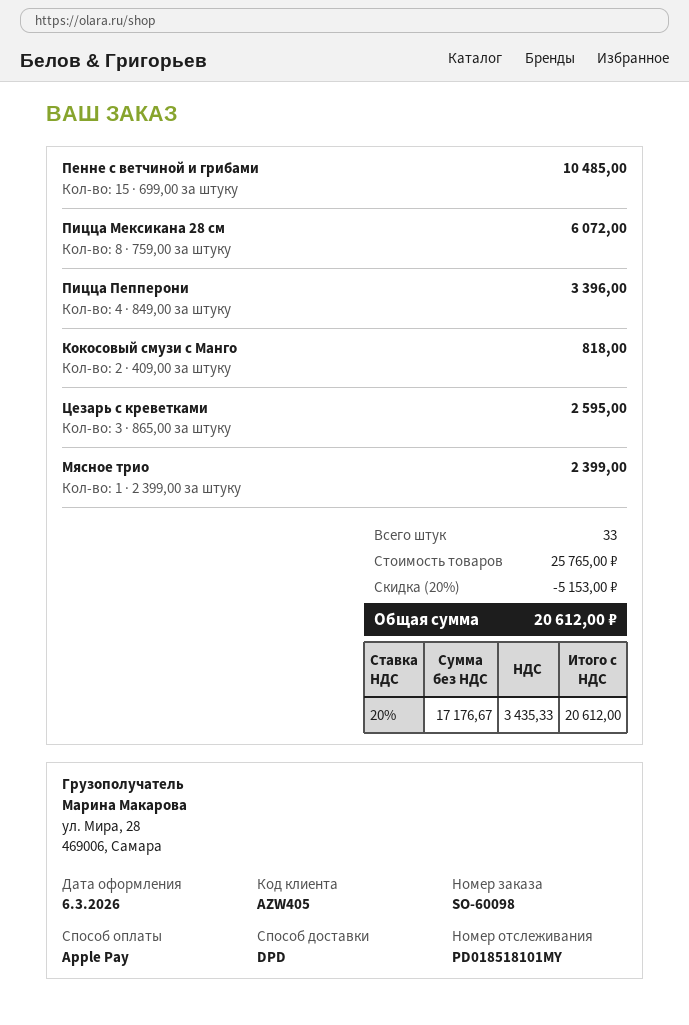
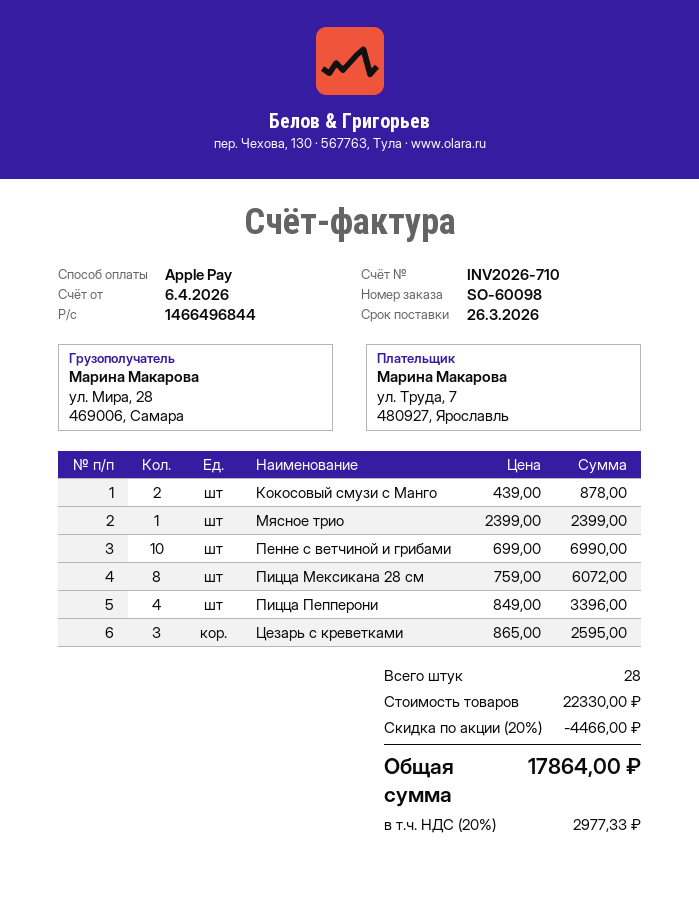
Пенне с ветчиной и грибами: 15 x 699.00 = 10485.00 -> 10 x 699.00 = 6990.00
Кокосовый смузи с Манго: 2 x 409.00 = 818.00 -> 2 x 439.00 = 878.00
total quantity: 33 -> 28
subtotal: 25765.00 -> 22330.00
discount: 20% = 5153.00 -> 20% = 4466.00
tax: 20% = 3435.33 -> 20% = 2977.33
total: 20612.00 -> 17864.00

